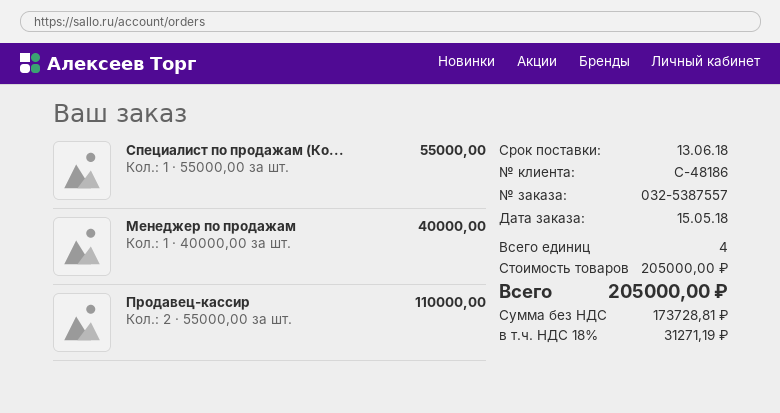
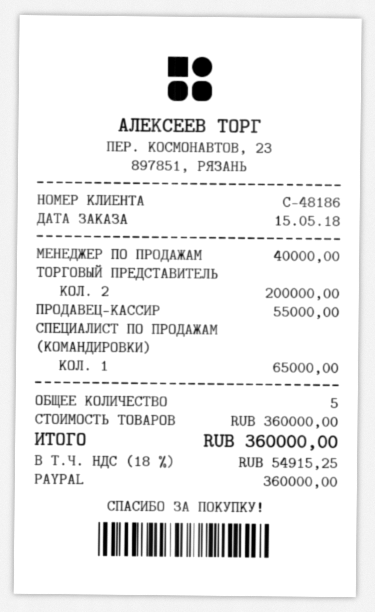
Специалист по продажам (Ко...: 1 for 55000.00 -> 1 for 65000.00
Продавец-кассир: 2 for 110000.00 -> 1 for 55000.00
ТОРГОВЫЙ ПРЕДСТАВИТЕЛЬ: none -> 2 for 200000.00
total quantity: 4 -> 5
subtotal: 205000.00 -> 360000.00
tax: 18% = 31271.19 -> 18% = 54915.25
total: 205000.00 -> 360000.00

